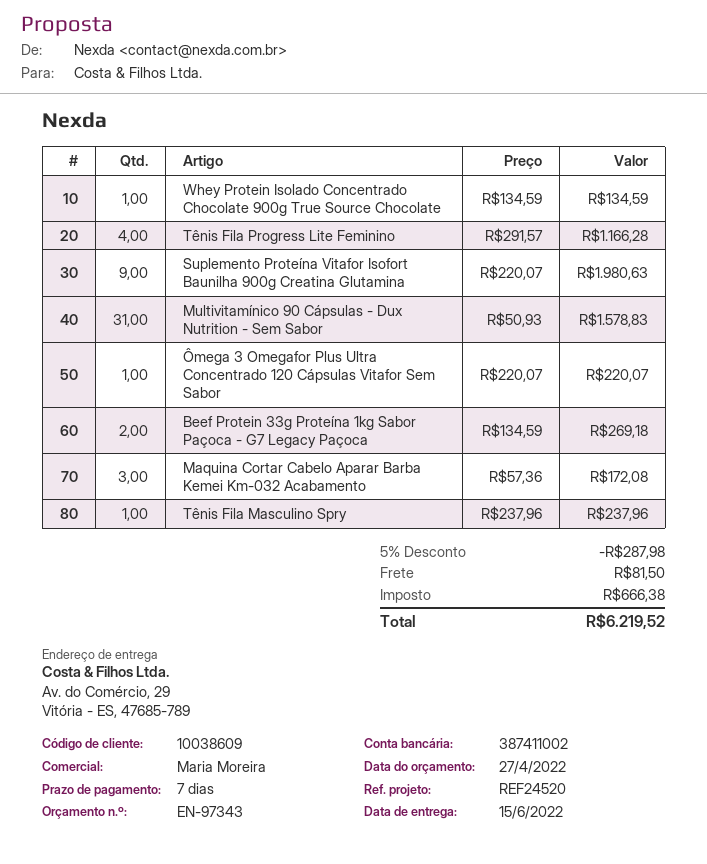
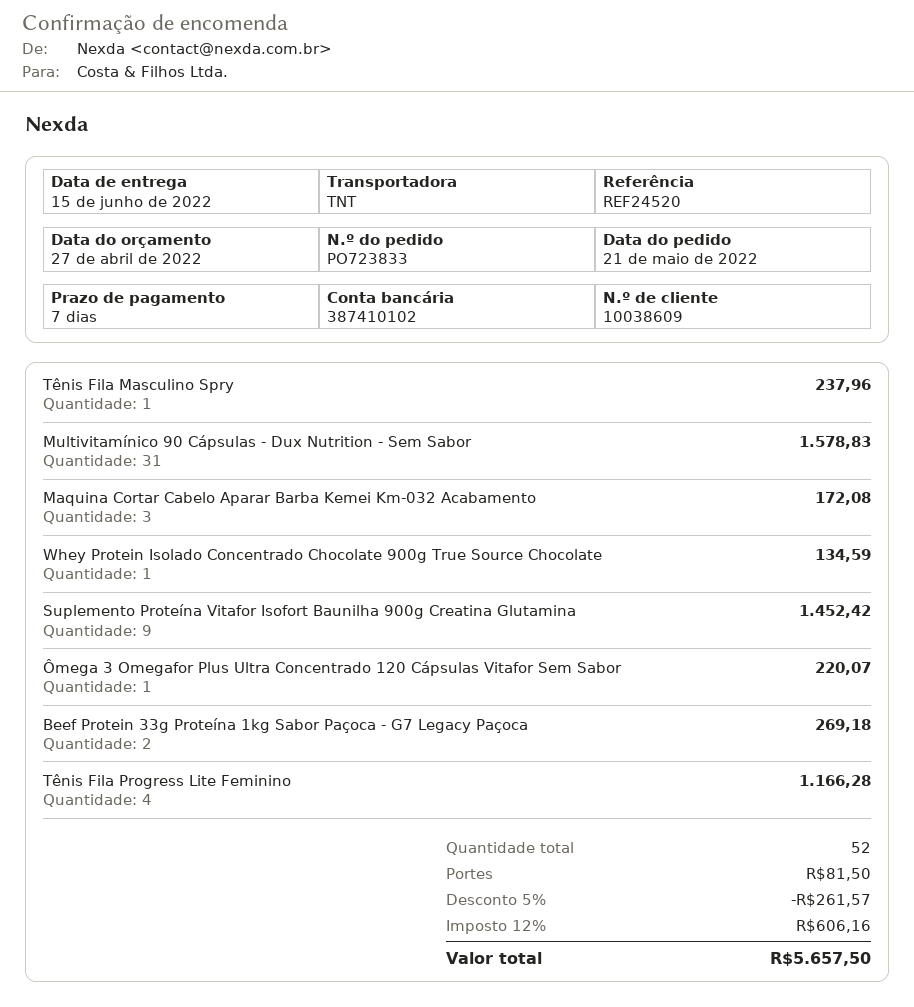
bank account: 387411002 -> 387410102
Suplemento Proteína Vitafor Isofort Baunilha 900g Creatina Glutamina: 9 for 1980.63 -> 9 for 1452.42
discount: 5% = 287.98 -> 5% = 261.57
tax: 666.38 -> 606.16
total: 6219.52 -> 5657.50

